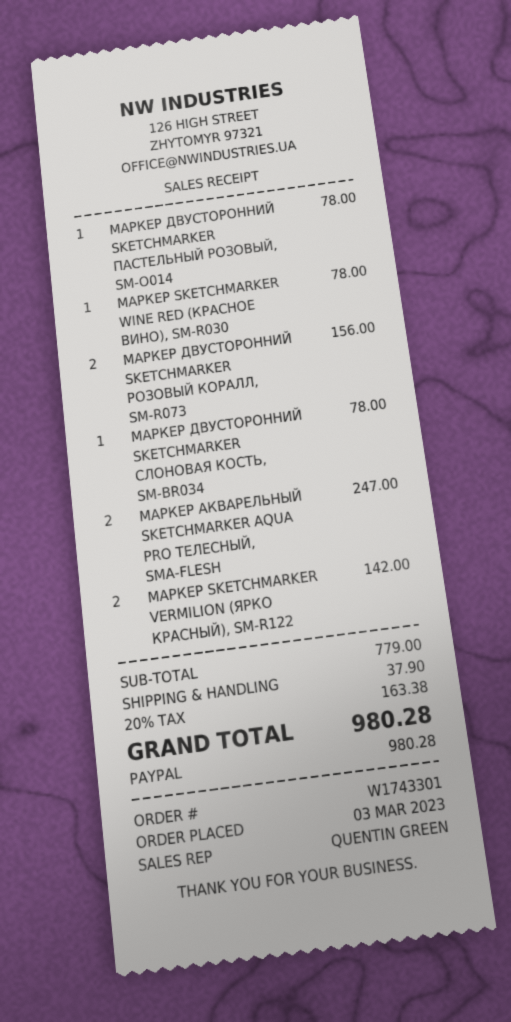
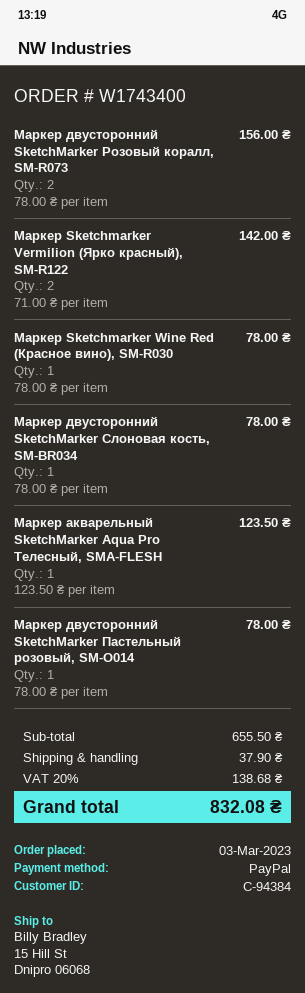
order number: W1743301 -> W1743400
МАРКЕР АКВАРЕЛЬНЫЙ SKETCHMARKER AQUA PRO ТЕЛЕСНЫЙ, SMA-FLESH: 2 for 247.00 -> 1 for 123.50
subtotal: 779.00 -> 655.50
tax: 20% = 163.38 -> 20% = 138.68
total: 980.28 -> 832.08

